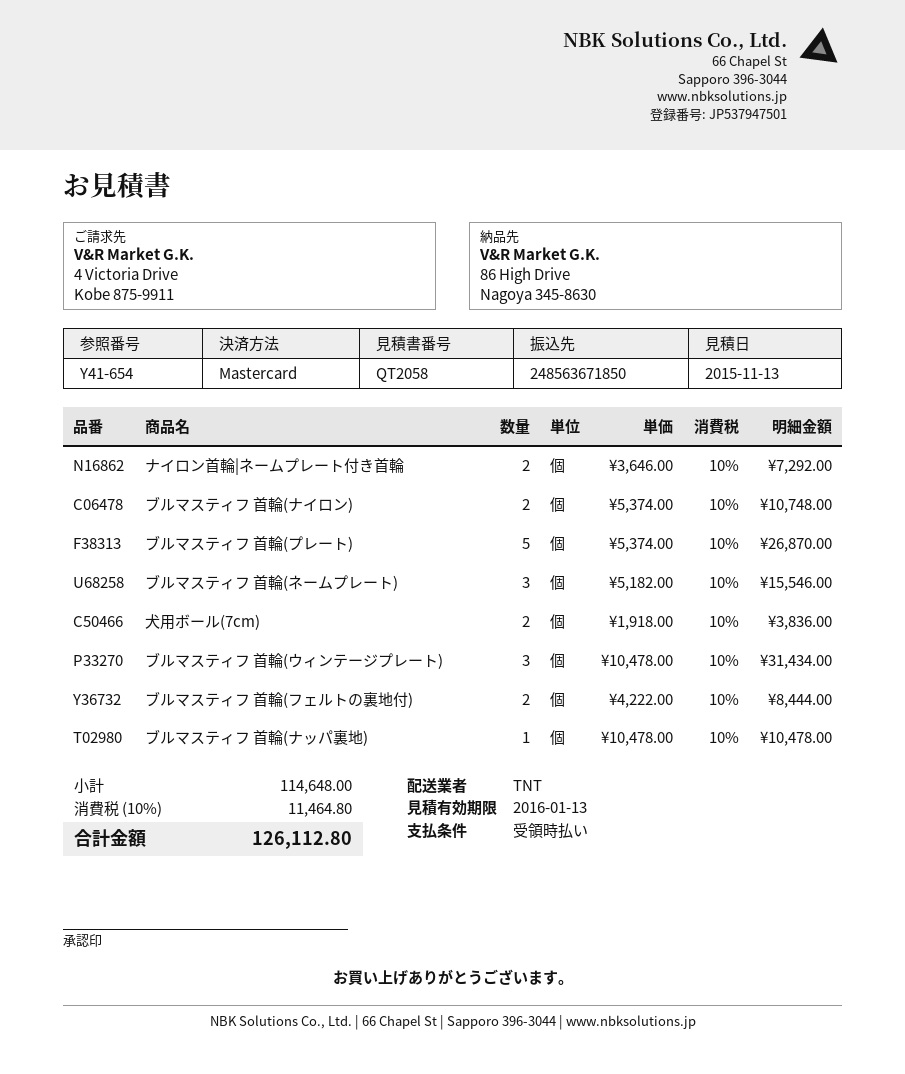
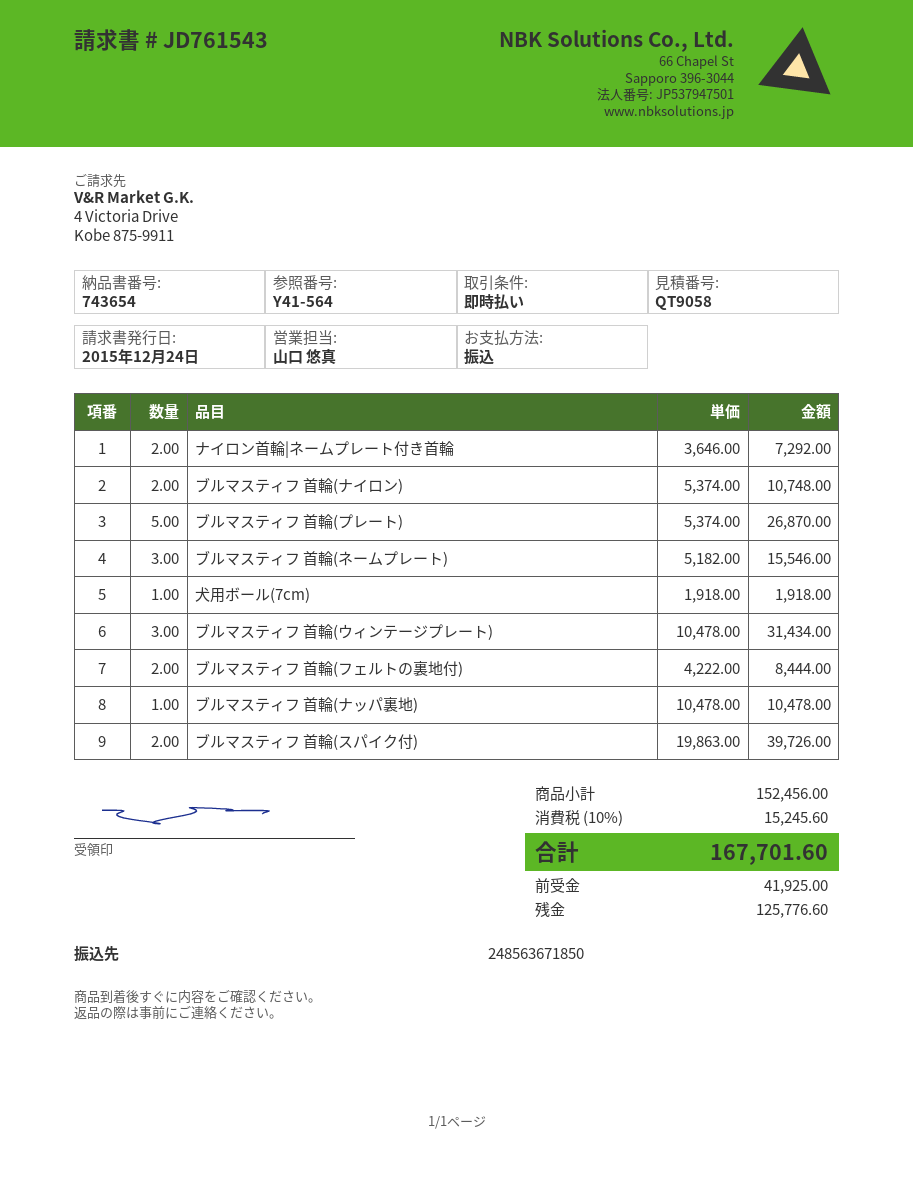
quote number: QT2058 -> QT9058
reference: Y41-654 -> Y41-564
payment method: Mastercard -> bank transfer
犬用ボール(7cm): 2 x 1918.00 = 3836.00 -> 1 x 1918.00 = 1918.00
ブルマスティフ 首輪(スパイク付): none -> 2 x 19863.00 = 39726.00
subtotal: 114648.00 -> 152456.00
tax: 10% = 11464.80 -> 10% = 15245.60
total: 126112.80 -> 167701.60

